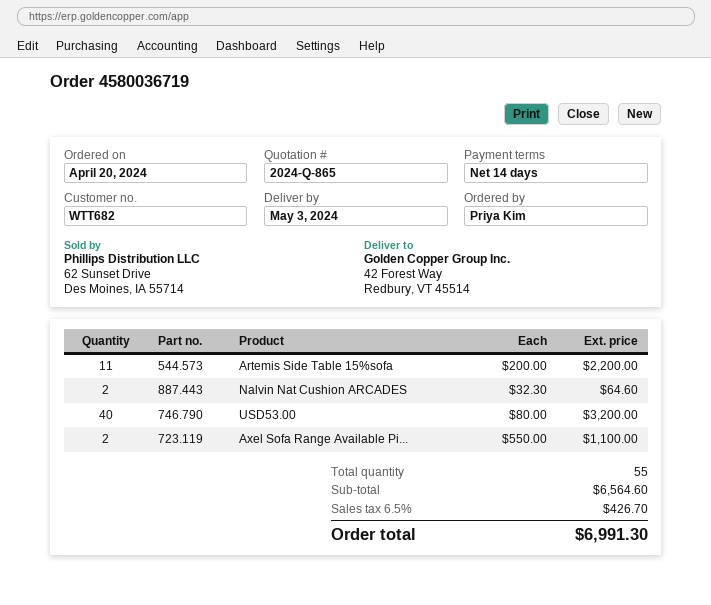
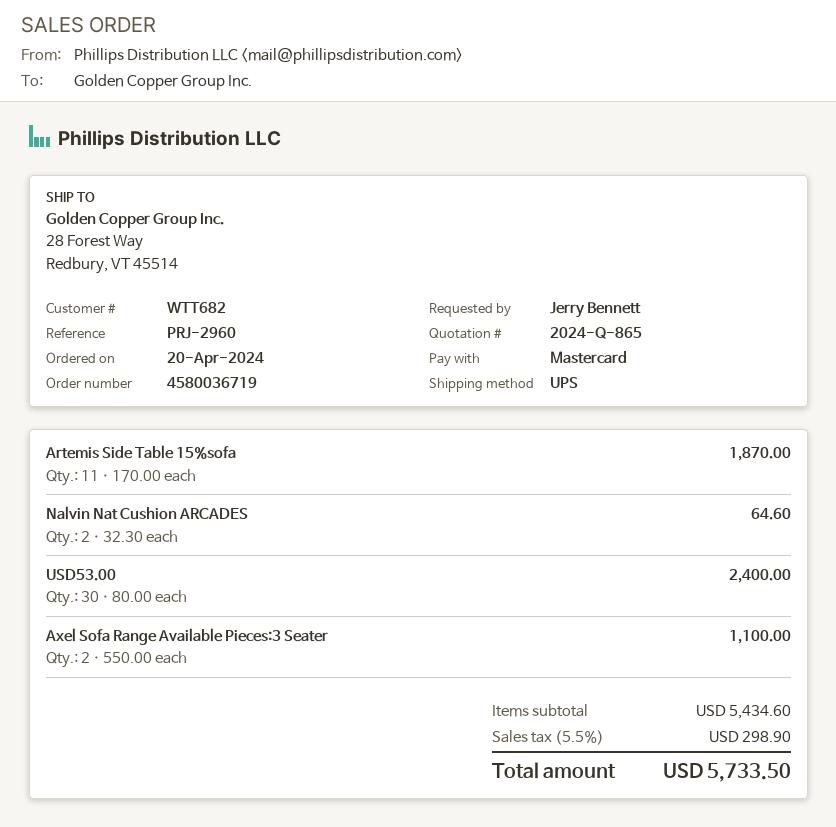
ordered by: Priya Kim -> Jerry Bennett
ship to: 42 Forest Way, Redbury, VT 45514 -> 28 Forest Way, Redbury, VT 45514
Artemis Side Table 15%sofa: 11 x 200.00 = 2200.00 -> 11 x 170.00 = 1870.00
USD53.00: 40 x 80.00 = 3200.00 -> 30 x 80.00 = 2400.00
subtotal: 6564.60 -> 5434.60
tax: 6.5% = 426.70 -> 5.5% = 298.90
total: 6991.30 -> 5733.50

